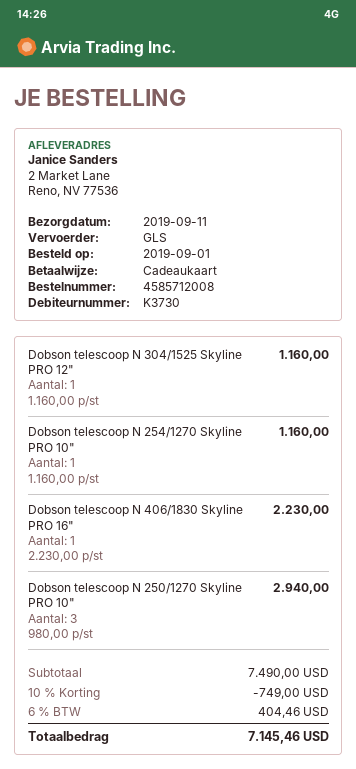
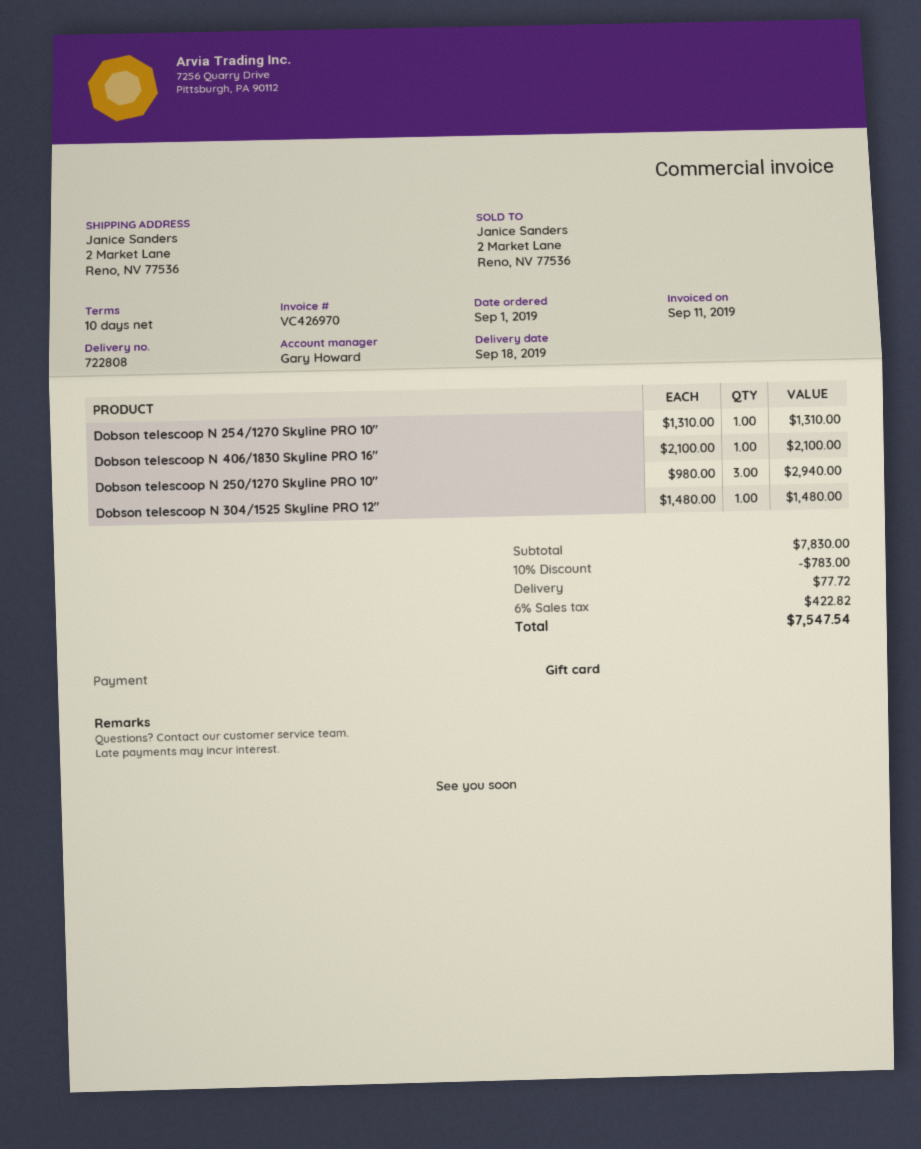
delivery date: 2019-09-11 -> 2019-09-18
Dobson telescoop N 304/1525 Skyline PRO 12": 1 x 1160.00 = 1160.00 -> 1 x 1480.00 = 1480.00
Dobson telescoop N 254/1270 Skyline PRO 10": 1 x 1160.00 = 1160.00 -> 1 x 1310.00 = 1310.00
Dobson telescoop N 406/1830 Skyline PRO 16": 1 x 2230.00 = 2230.00 -> 1 x 2100.00 = 2100.00
subtotal: 7490.00 -> 7830.00
discount: 10% = 749.00 -> 10% = 783.00
shipping: none -> 77.72
tax: 6% = 404.46 -> 6% = 422.82
total: 7145.46 -> 7547.54

